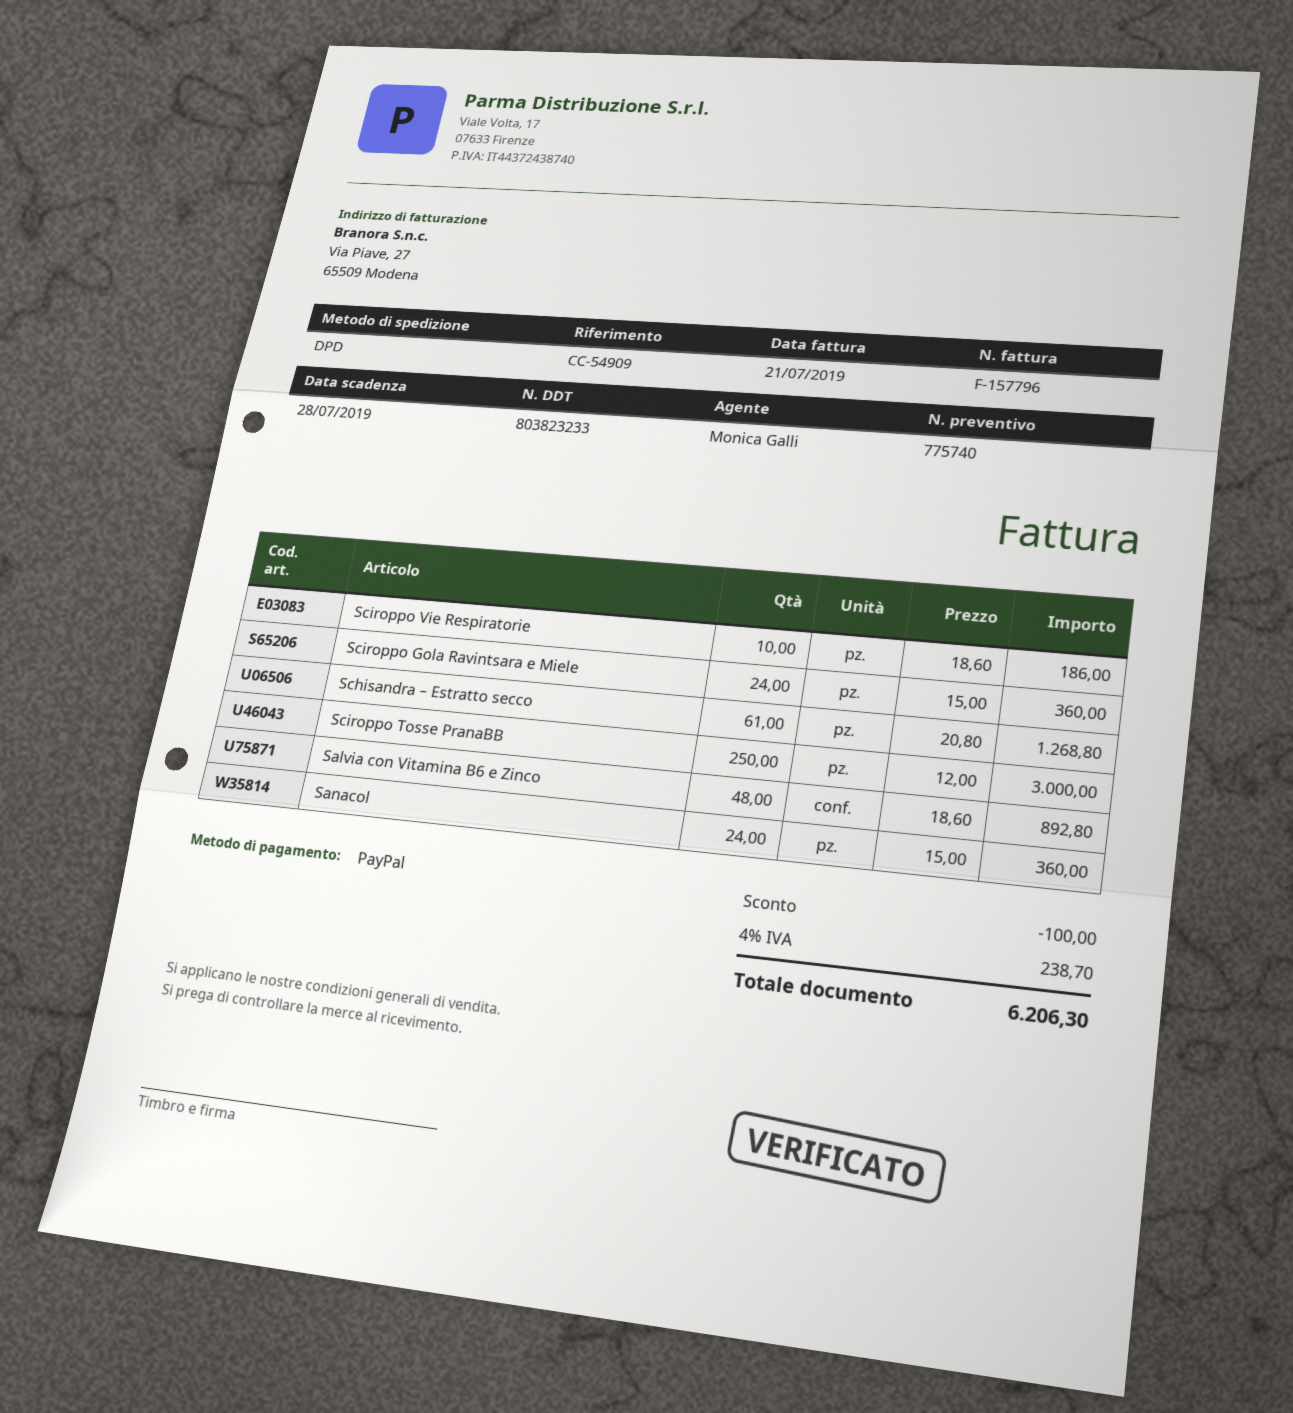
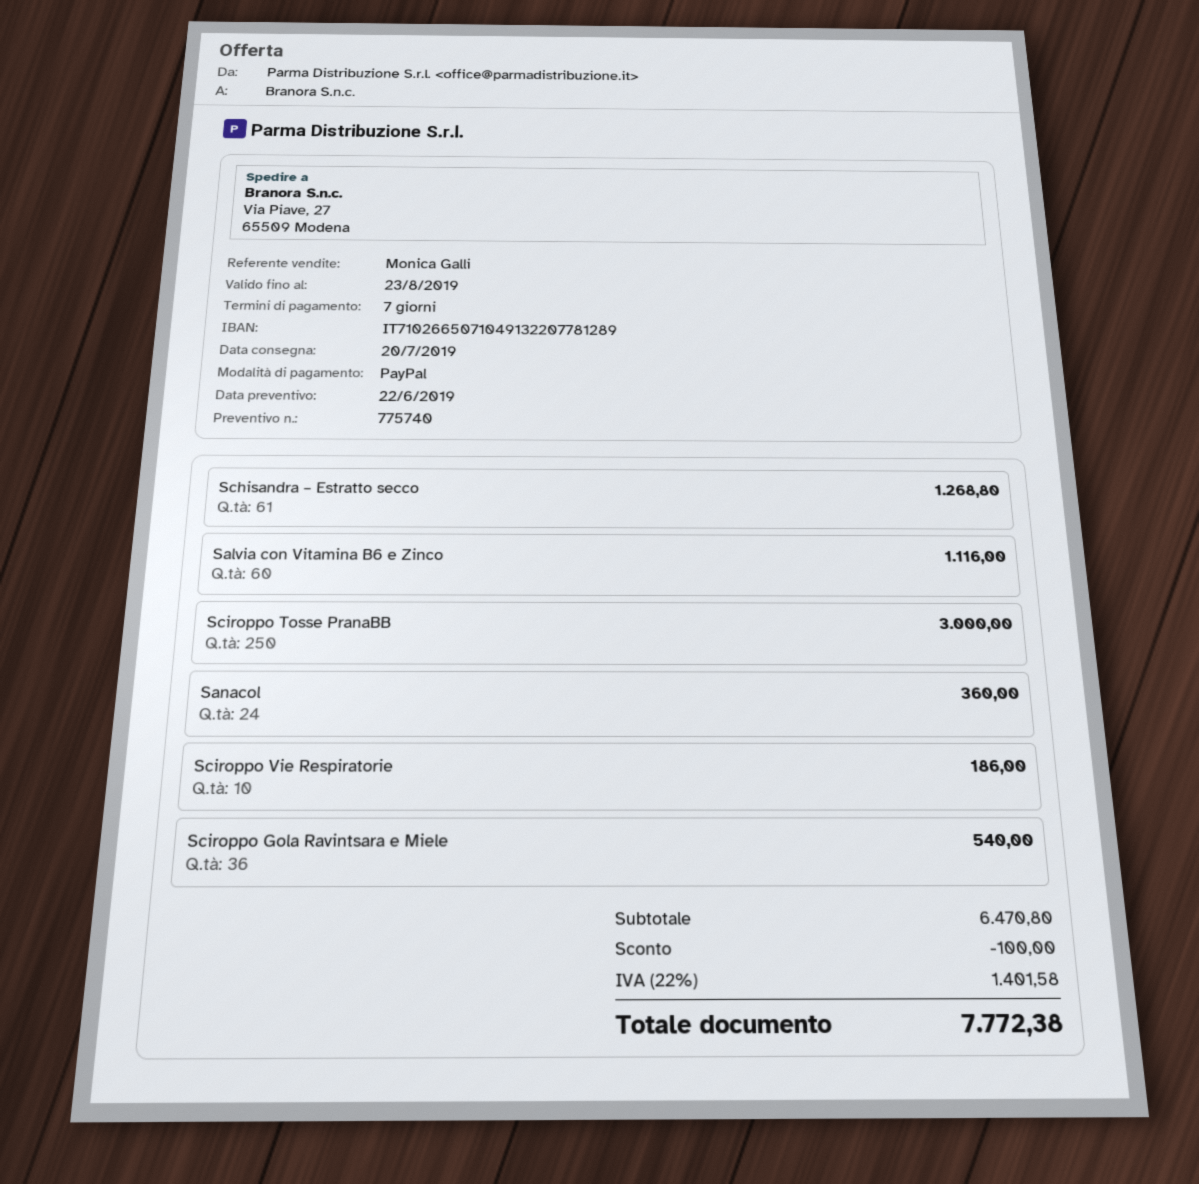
Sciroppo Gola Ravintsara e Miele: 24 for 360.00 -> 36 for 540.00
Salvia con Vitamina B6 e Zinco: 48 for 892.80 -> 60 for 1116.00
tax: 4% = 238.70 -> 22% = 1401.58
total: 6206.30 -> 7772.38

